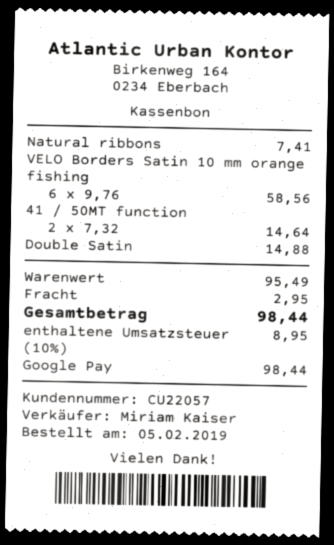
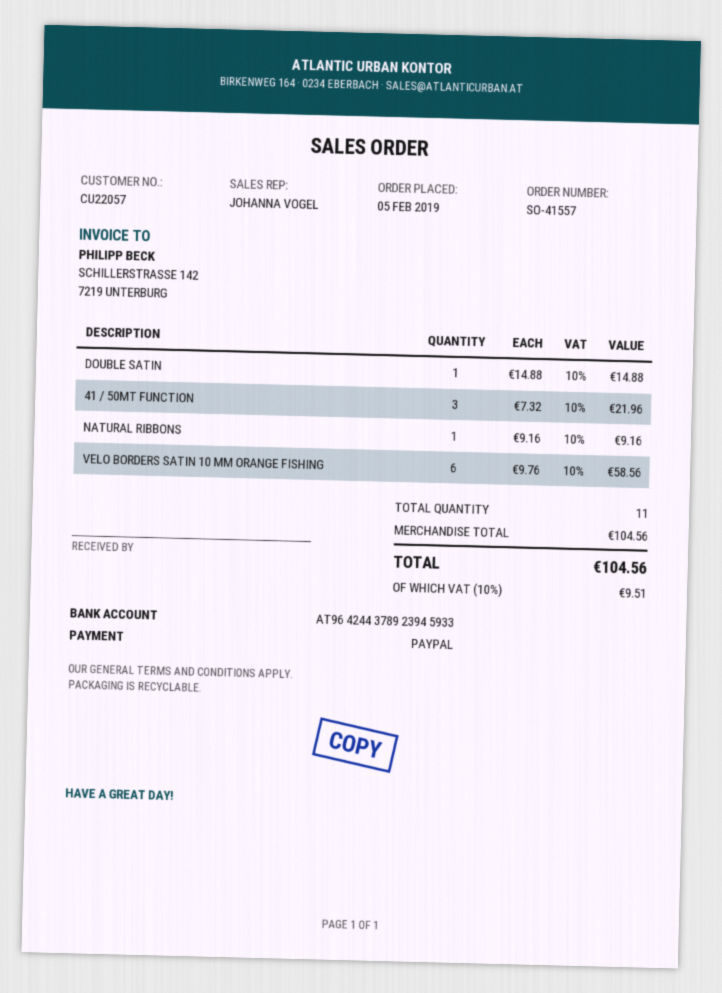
sales rep: Miriam Kaiser -> JOHANNA VOGEL
payment method: Google Pay -> PayPal
Natural ribbons: 1 x 7.41 = 7.41 -> 1 x 9.16 = 9.16
41 / 50MT function: 2 x 7.32 = 14.64 -> 3 x 7.32 = 21.96
subtotal: 95.49 -> 104.56
shipping: 2.95 -> none
tax: 10% = 8.95 -> 10% = 9.51
total: 98.44 -> 104.56

